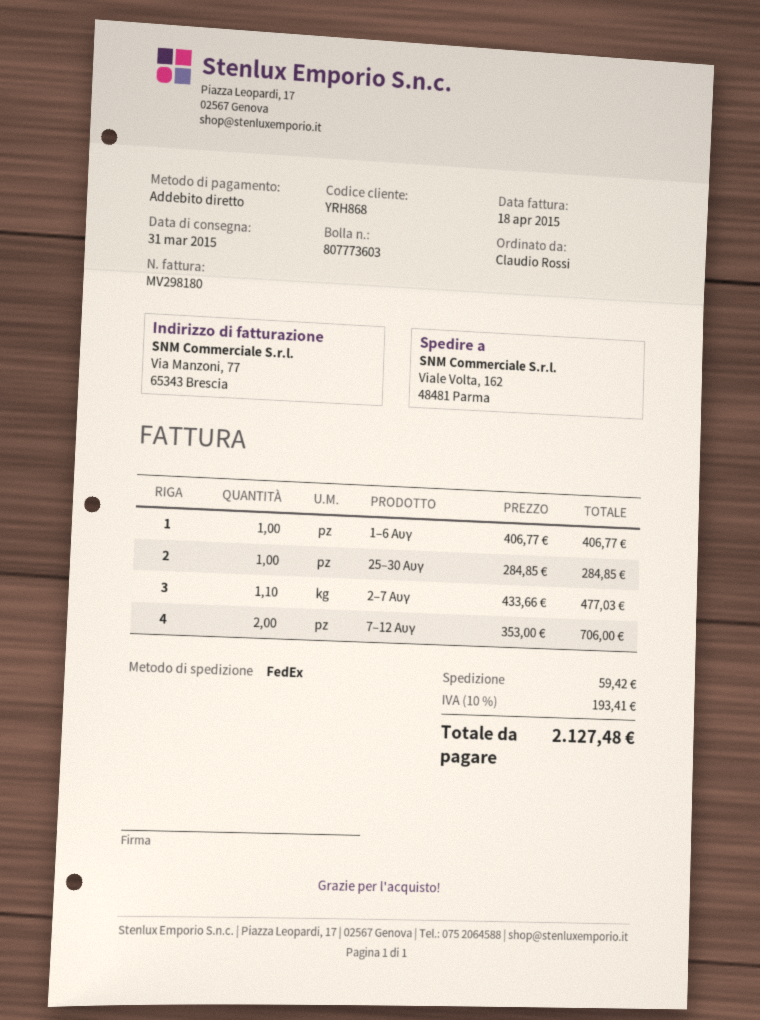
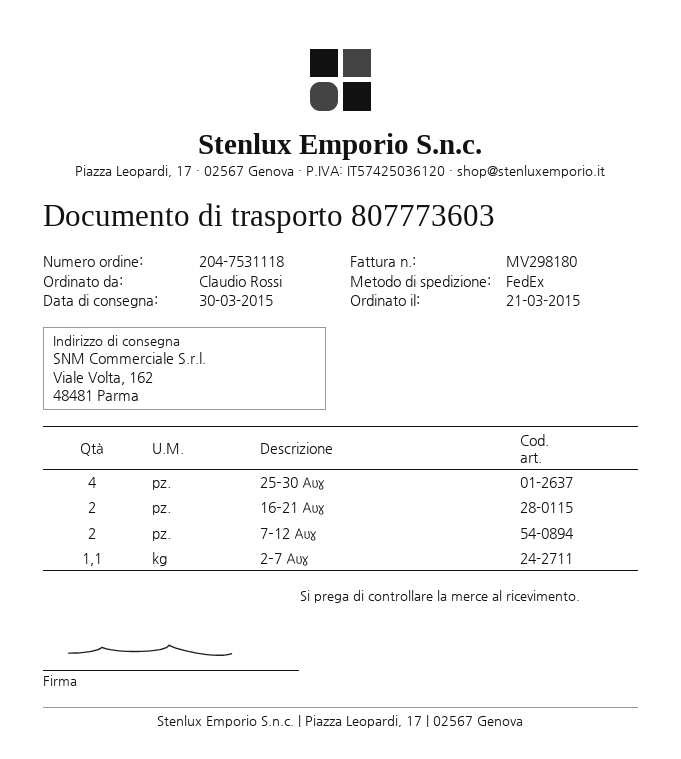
delivery date: 2015-03-31 -> 2015-03-30
1–6 Αυγ: 1 -> none
25–30 Αυγ: 1 -> 4
16–21 Αυγ: none -> 2

